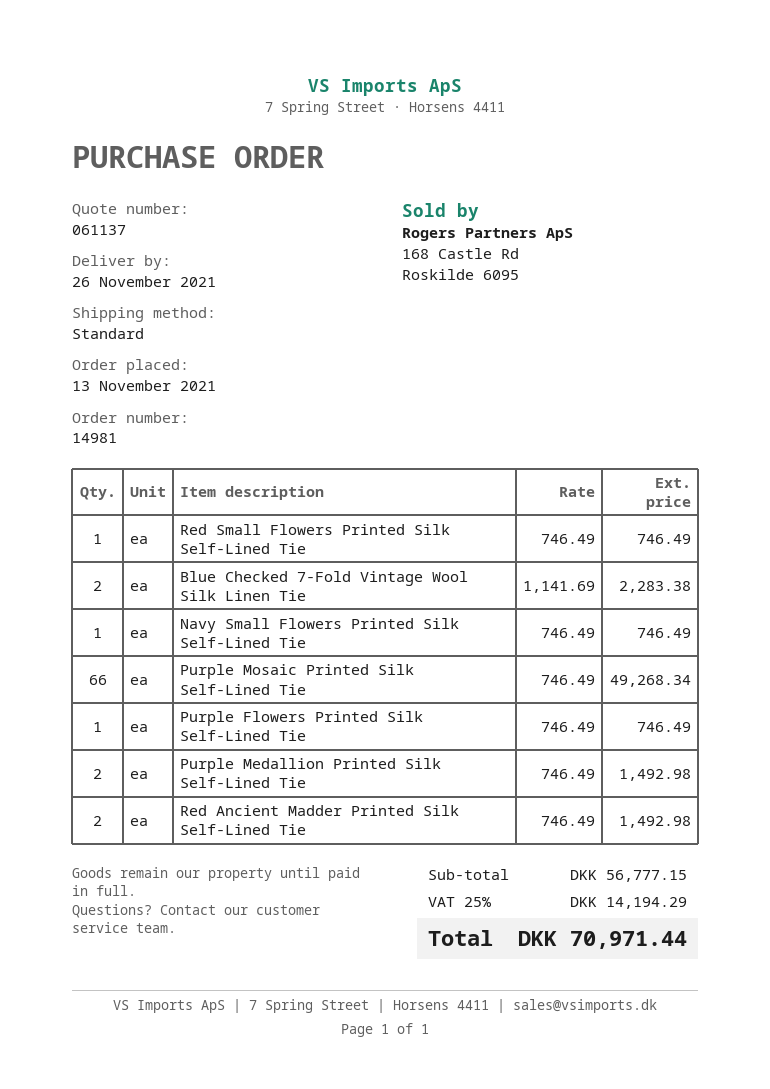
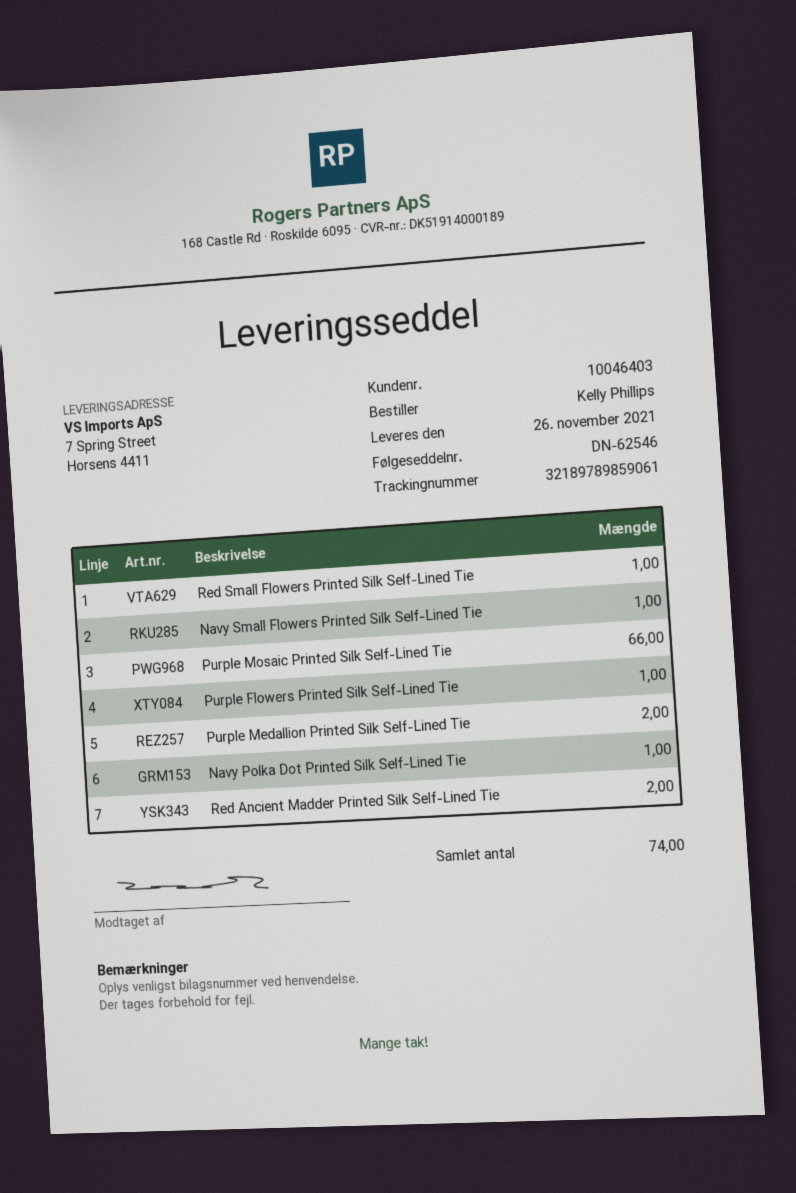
Blue Checked 7-Fold Vintage Wool Silk Linen Tie: 2 -> none
Navy Polka Dot Printed Silk Self-Lined Tie: none -> 1

